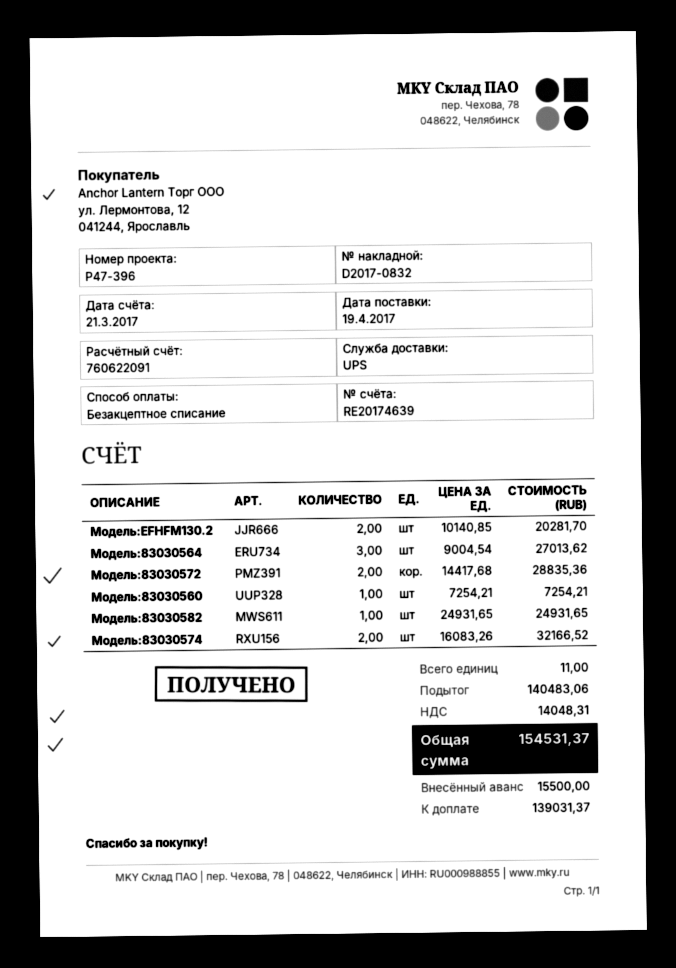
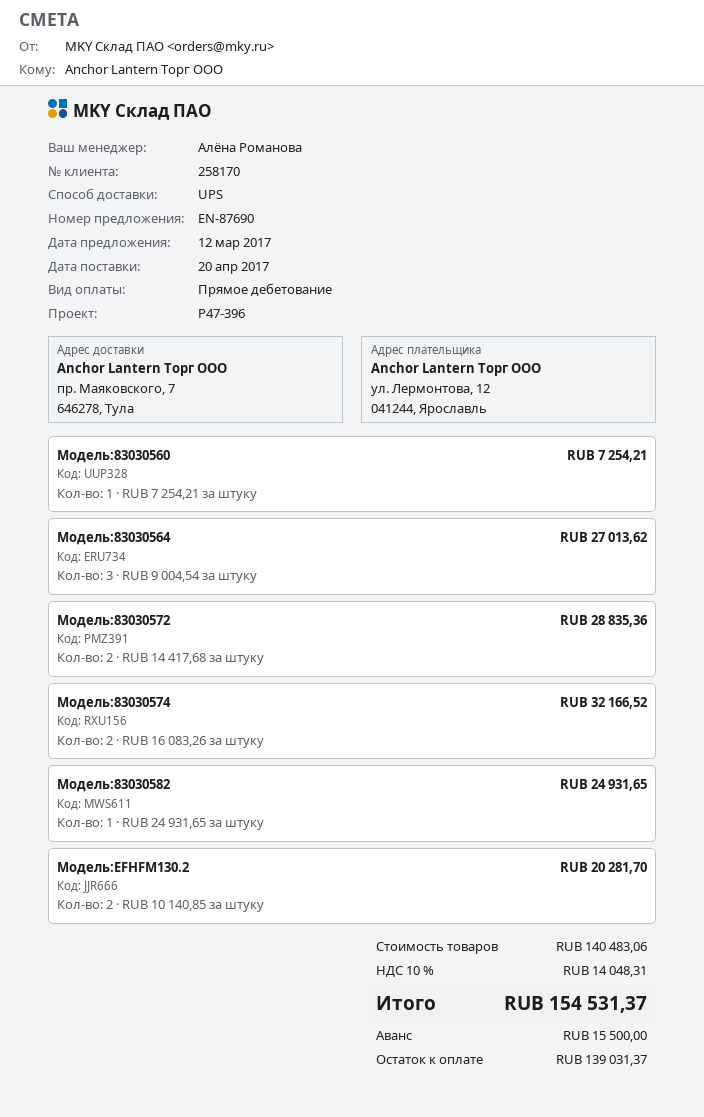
delivery date: 2017-04-19 -> 2017-04-20

